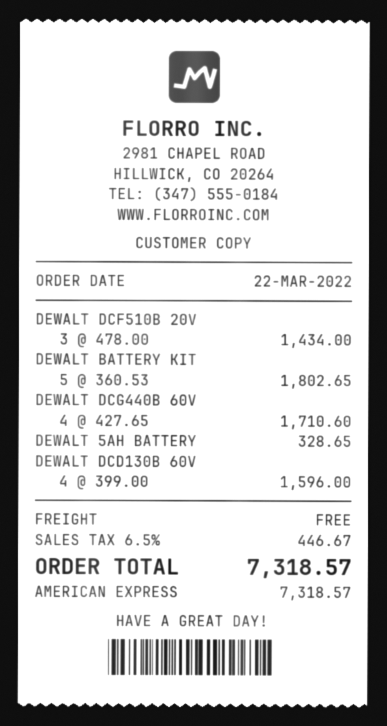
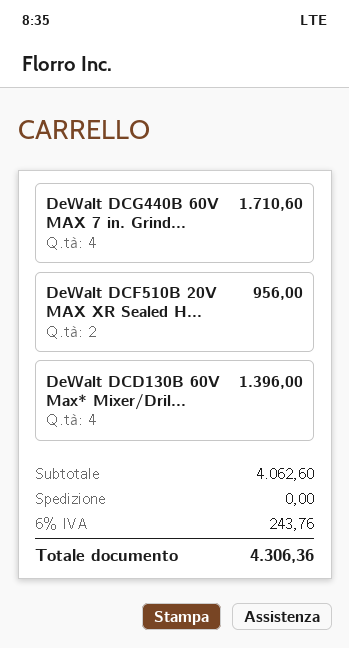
DEWALT DCF510B 20V: 3 for 1434.00 -> 2 for 956.00
DEWALT BATTERY KIT: 5 for 1802.65 -> none
DEWALT 5AH BATTERY: 1 for 328.65 -> none
DEWALT DCD130B 60V: 4 for 1596.00 -> 4 for 1396.00
tax: 6.5% = 446.67 -> 6% = 243.76
total: 7318.57 -> 4306.36

